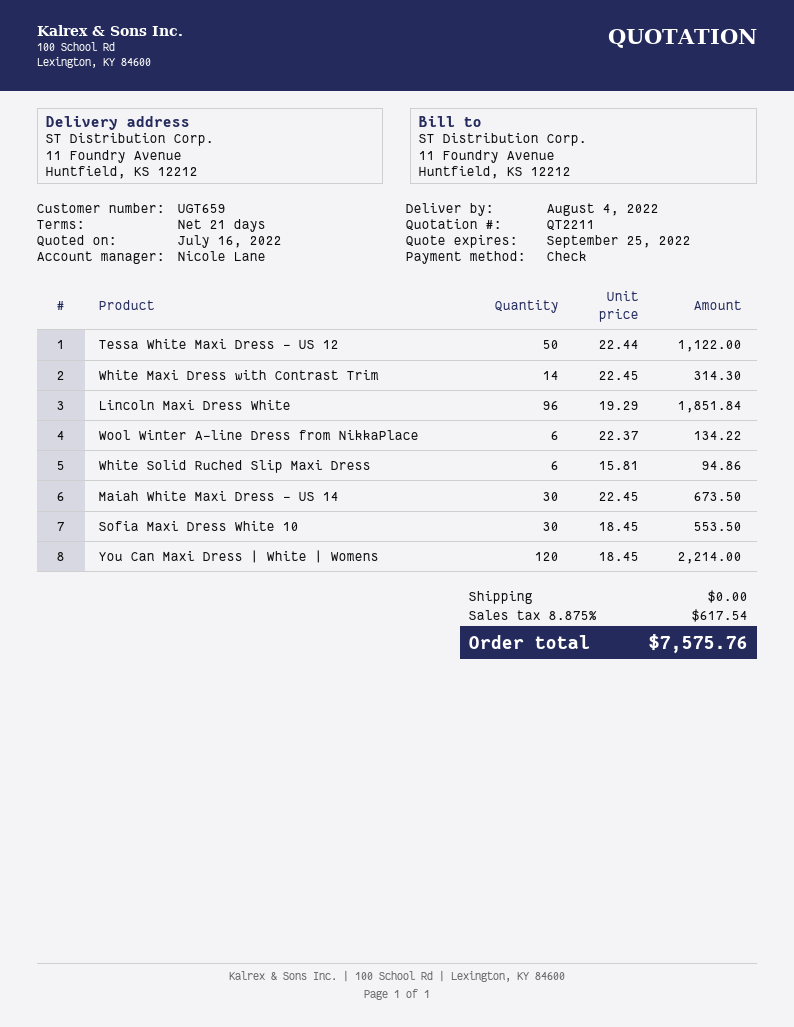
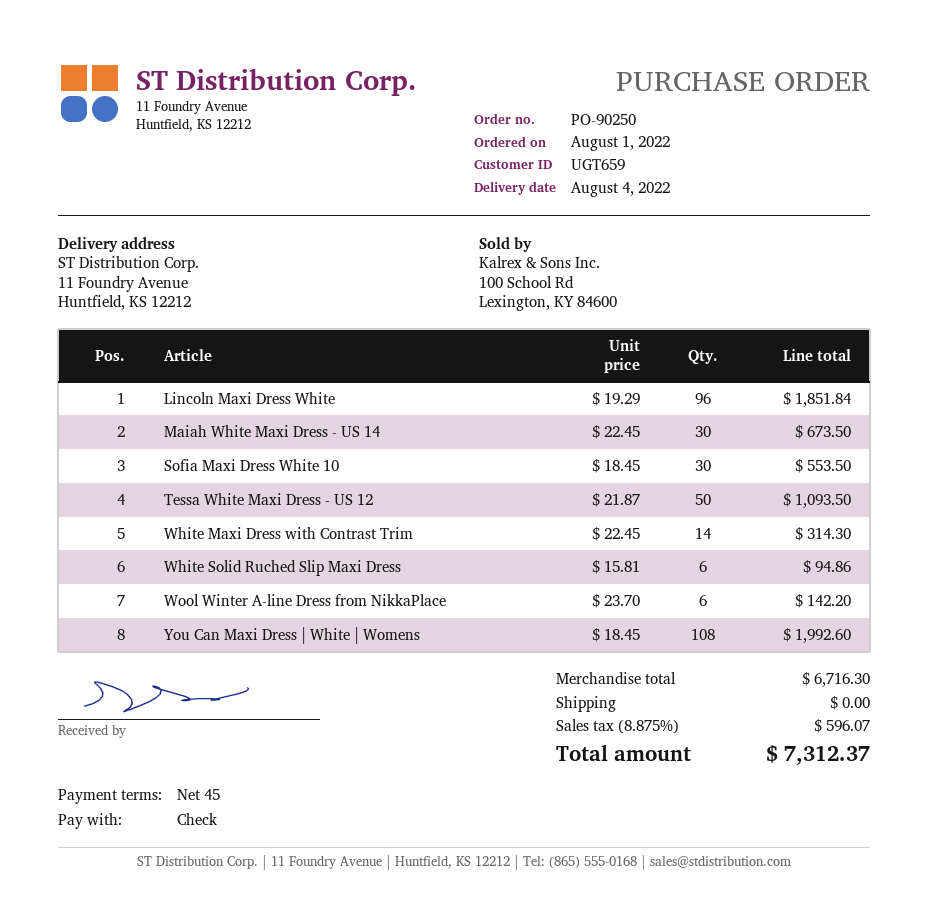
payment terms: 21 days -> 45 days
Tessa White Maxi Dress - US 12: 50 x 22.44 = 1122.00 -> 50 x 21.87 = 1093.50
Wool Winter A-line Dress from NikkaPlace: 6 x 22.37 = 134.22 -> 6 x 23.70 = 142.20
You Can Maxi Dress | White | Womens: 120 x 18.45 = 2214.00 -> 108 x 18.45 = 1992.60
tax: 8.875% = 617.54 -> 8.875% = 596.07
total: 7575.76 -> 7312.37

